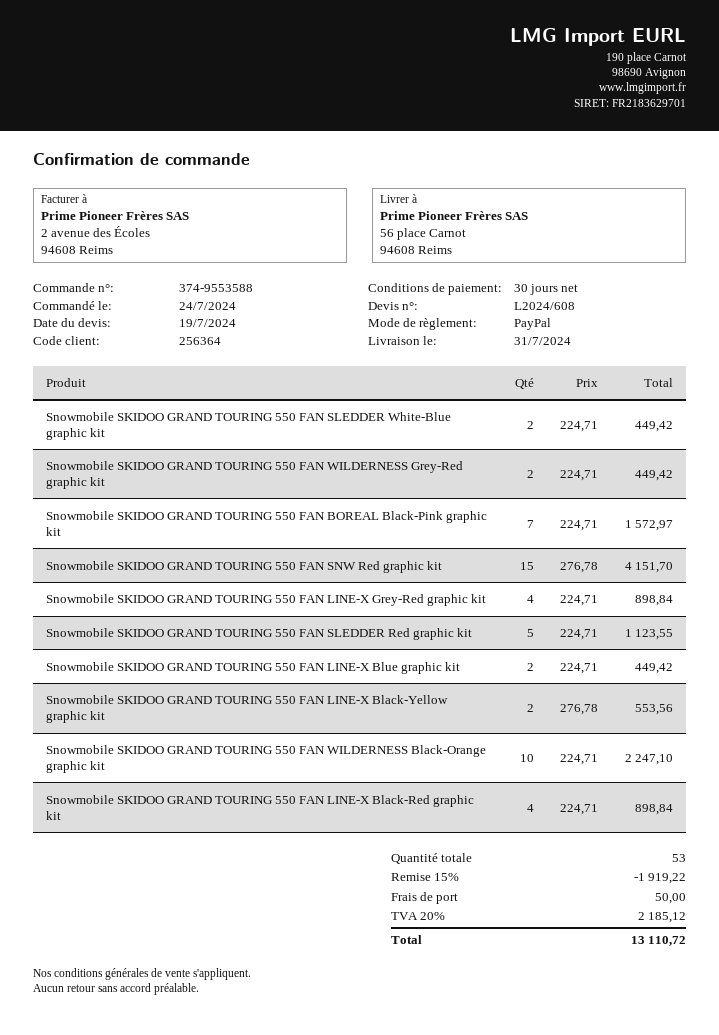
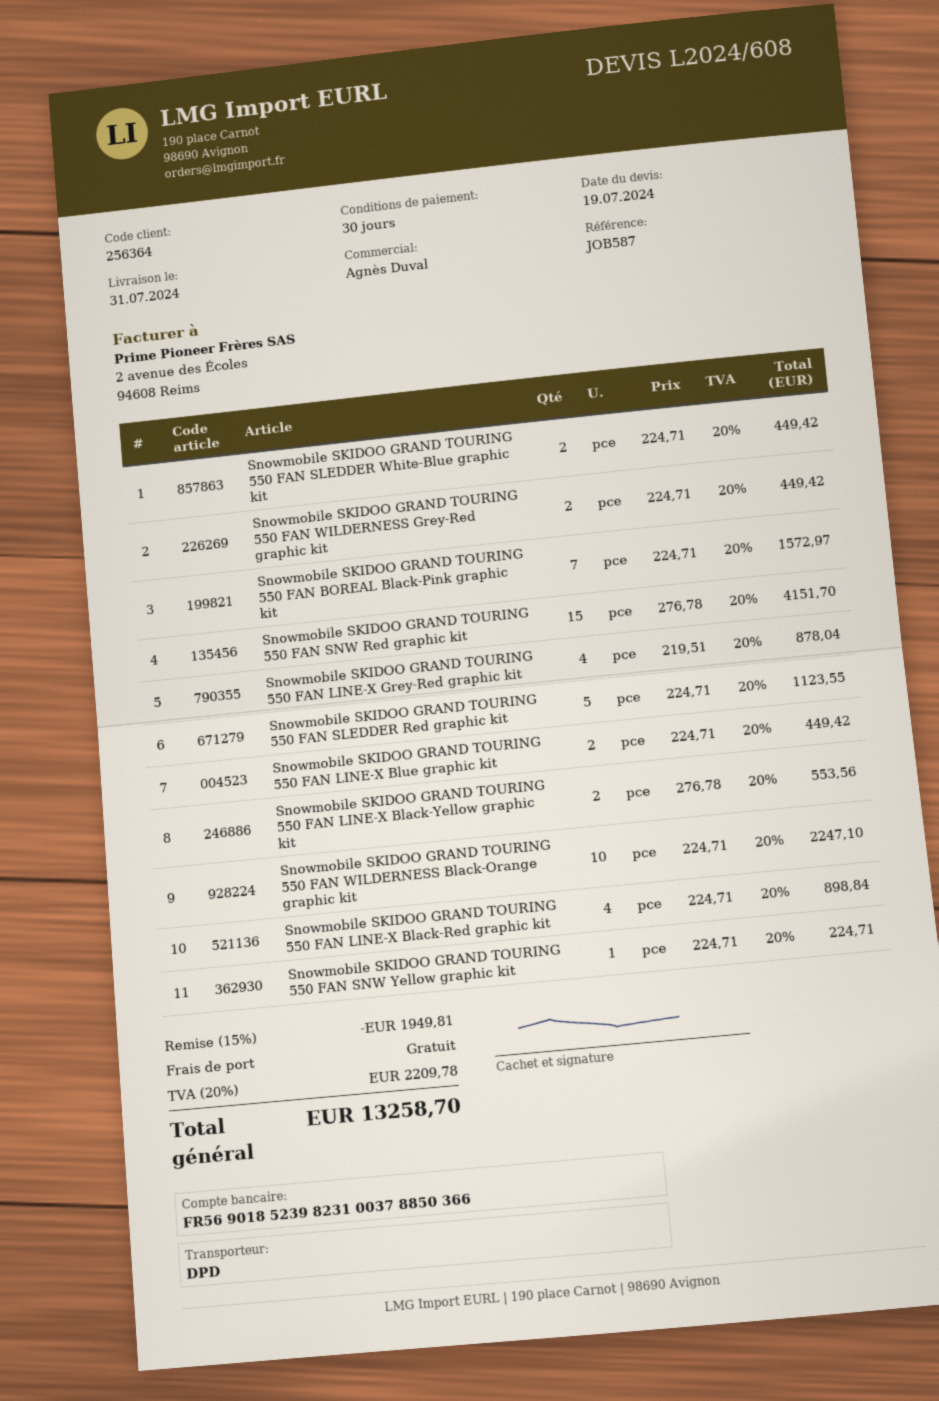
Snowmobile SKIDOO GRAND TOURING 550 FAN LINE-X Grey-Red graphic kit: 4 x 224.71 = 898.84 -> 4 x 219.51 = 878.04
Snowmobile SKIDOO GRAND TOURING 550 FAN SNW Yellow graphic kit: none -> 1 x 224.71 = 224.71
discount: 15% = 1919.22 -> 15% = 1949.81
shipping: 50.00 -> 0.00
tax: 20% = 2185.12 -> 20% = 2209.78
total: 13110.72 -> 13258.70

